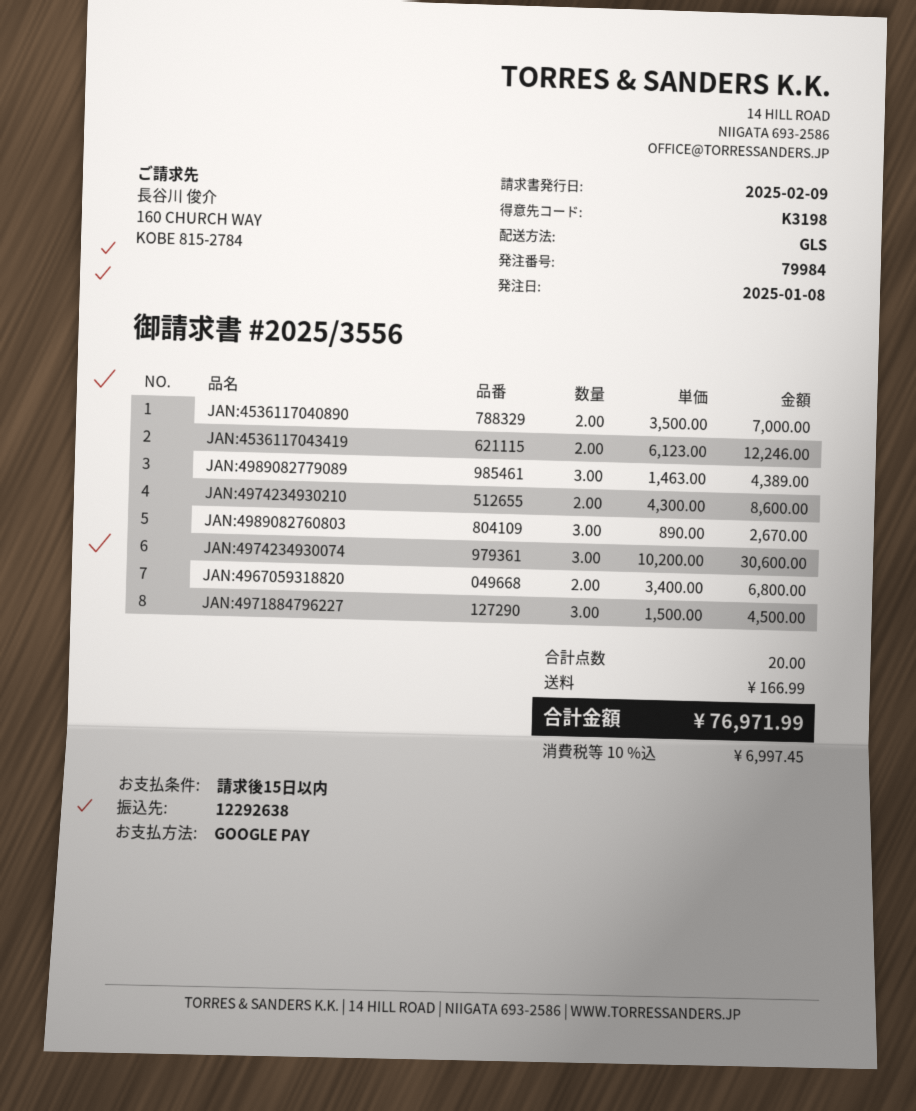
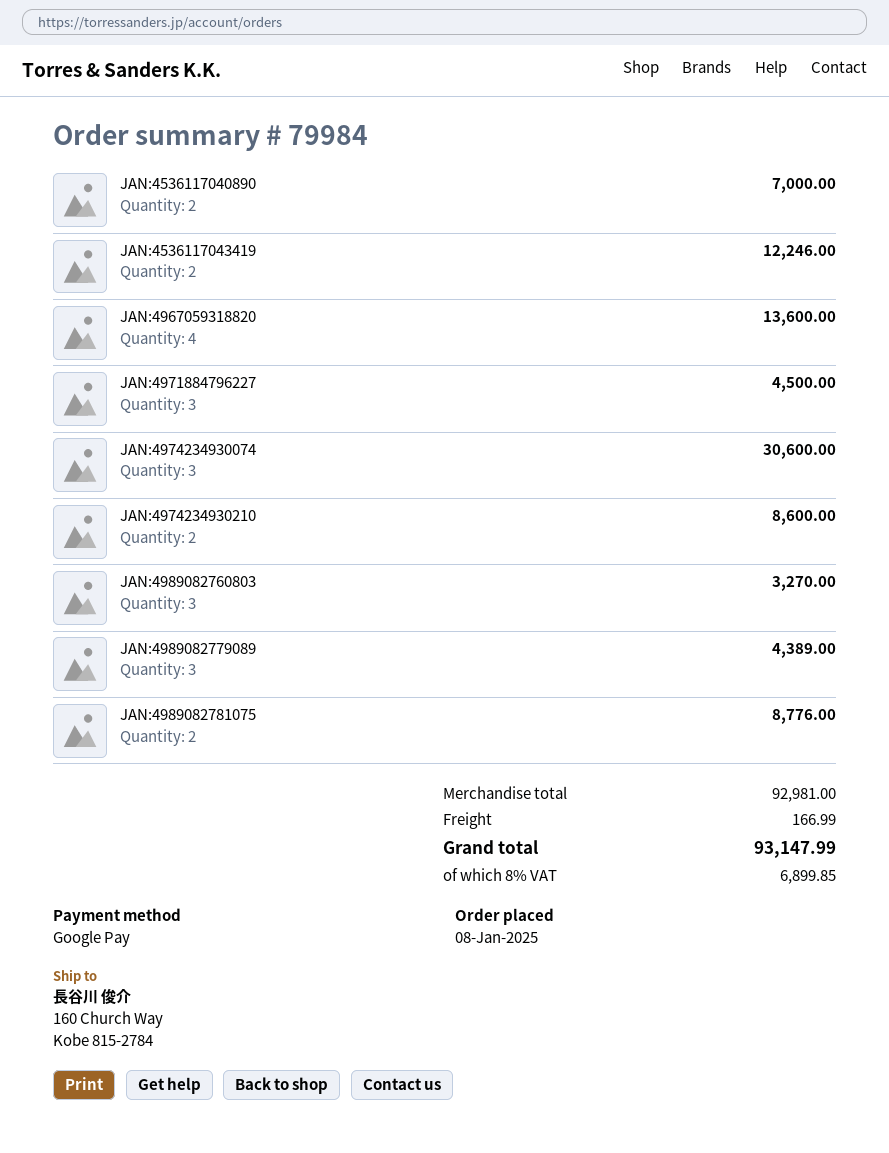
JAN:4989082760803: 3 for 2670.00 -> 3 for 3270.00
JAN:4967059318820: 2 for 6800.00 -> 4 for 13600.00
JAN:4989082781075: none -> 2 for 8776.00
tax: 10% = 6997.45 -> 8% = 6899.85
total: 76971.99 -> 93147.99

